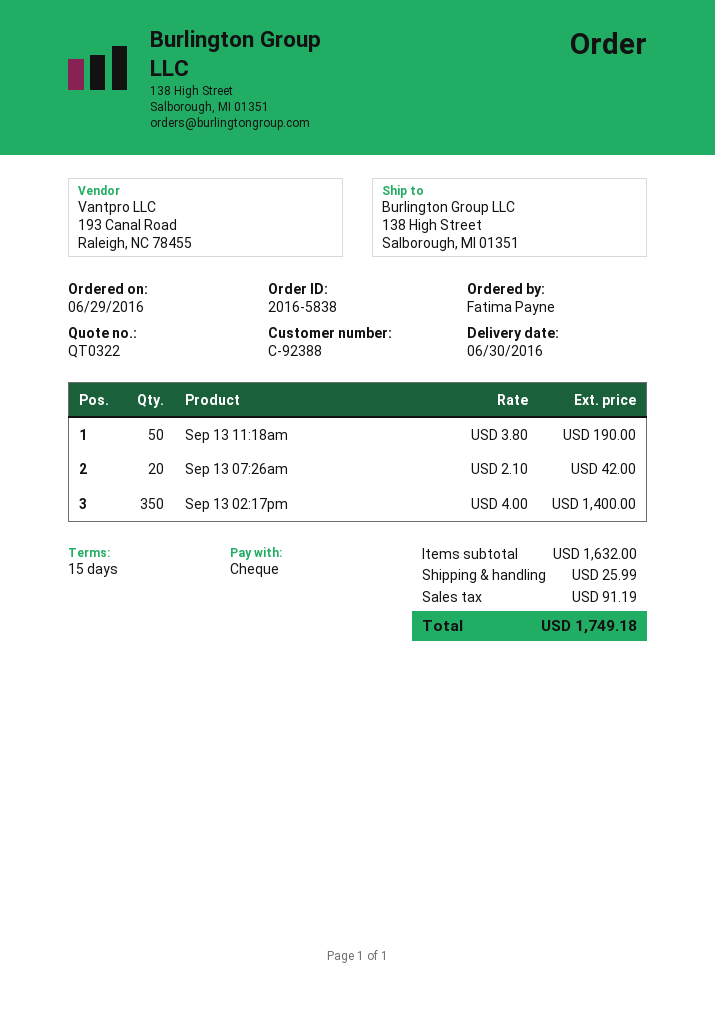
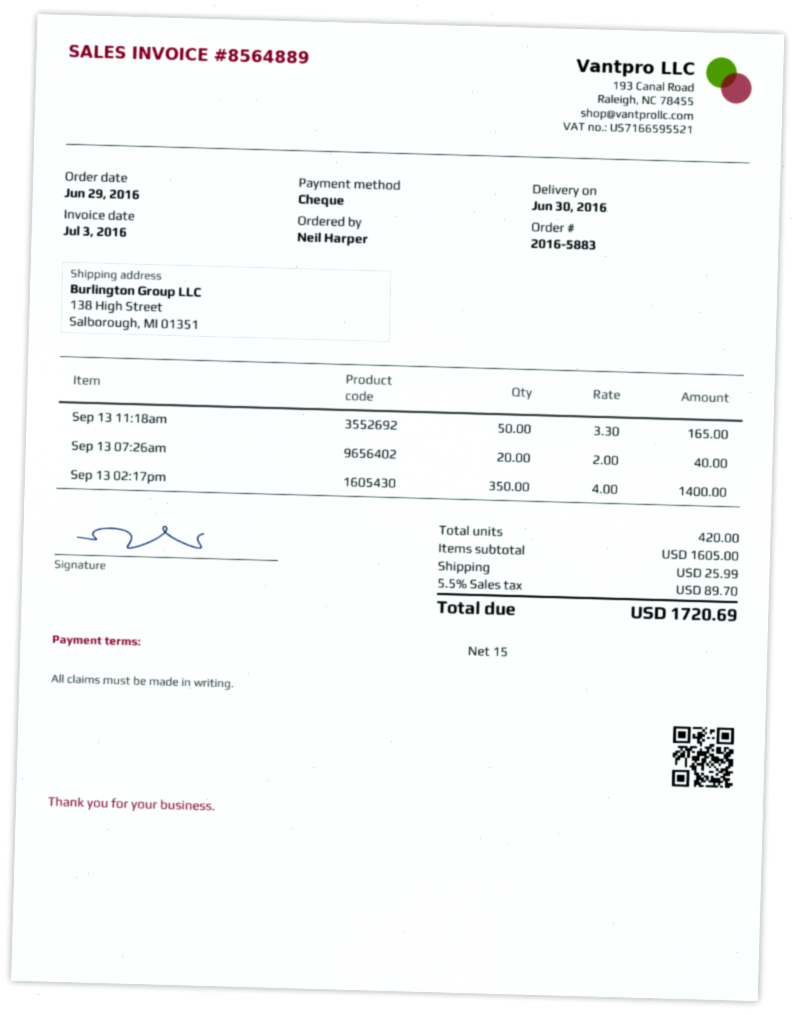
order number: 2016-5838 -> 2016-5883
ordered by: Fatima Payne -> Neil Harper
Sep 13 11:18am: 50 x 3.80 = 190.00 -> 50 x 3.30 = 165.00
Sep 13 07:26am: 20 x 2.10 = 42.00 -> 20 x 2.00 = 40.00
subtotal: 1632.00 -> 1605.00
tax: 91.19 -> 89.70
total: 1749.18 -> 1720.69

